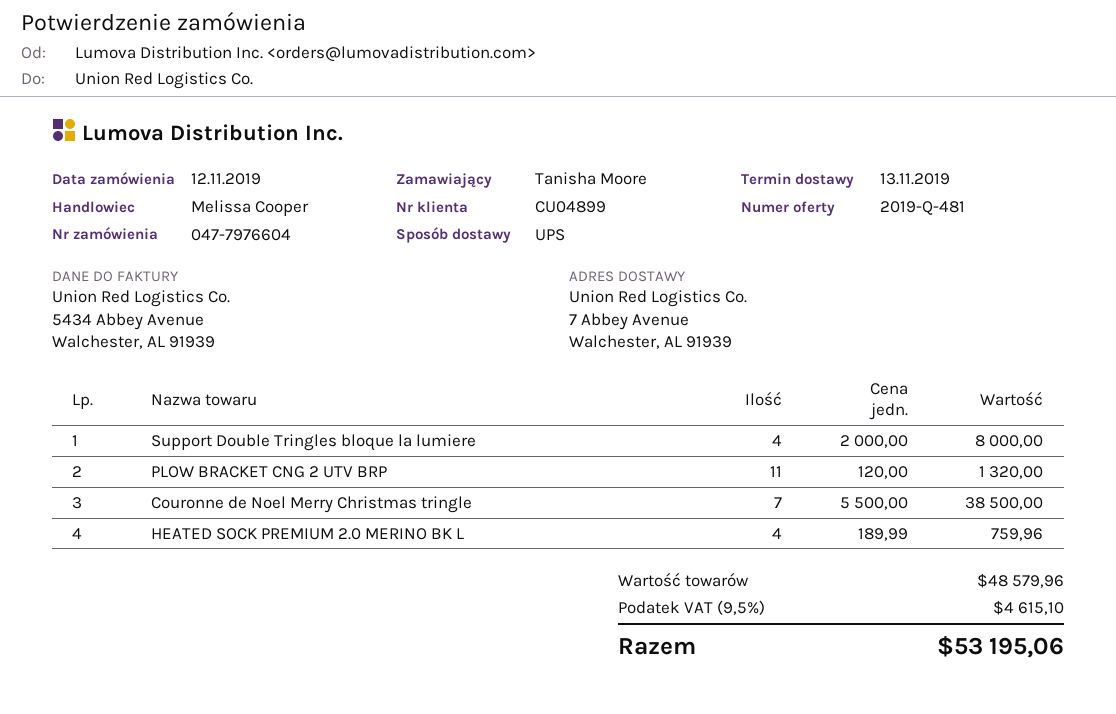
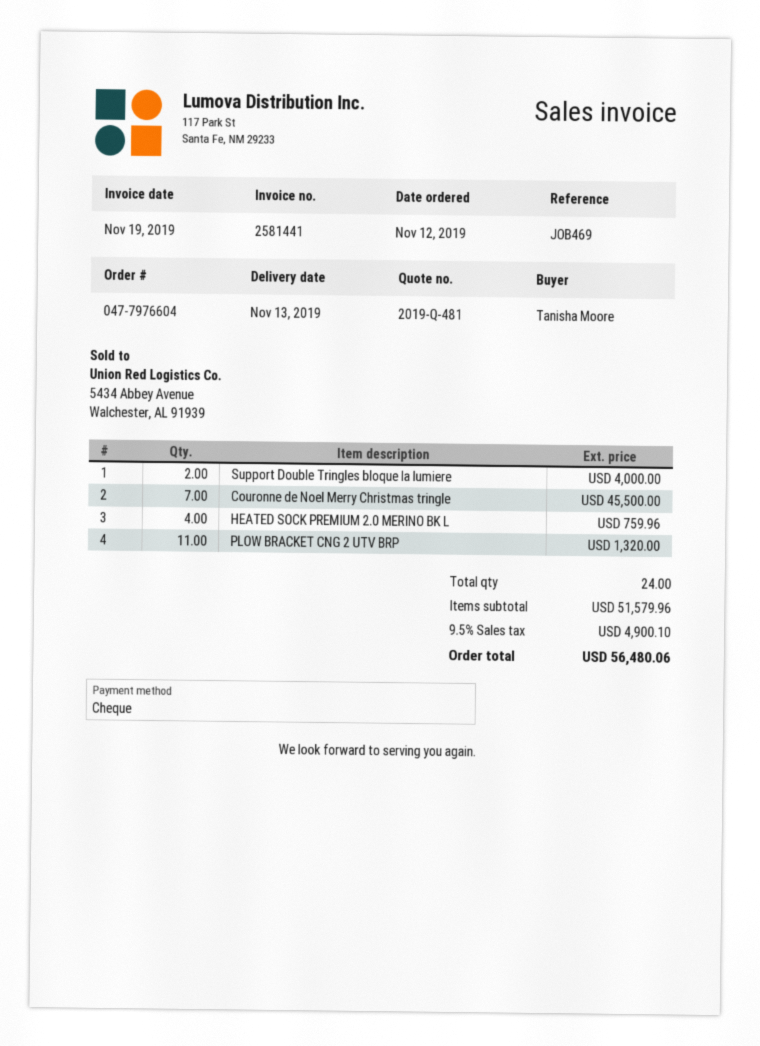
Support Double Tringles bloque la lumiere: 4 for 8000.00 -> 2 for 4000.00
Couronne de Noel Merry Christmas tringle: 7 for 38500.00 -> 7 for 45500.00
subtotal: 48579.96 -> 51579.96
tax: 9.5% = 4615.10 -> 9.5% = 4900.10
total: 53195.06 -> 56480.06

